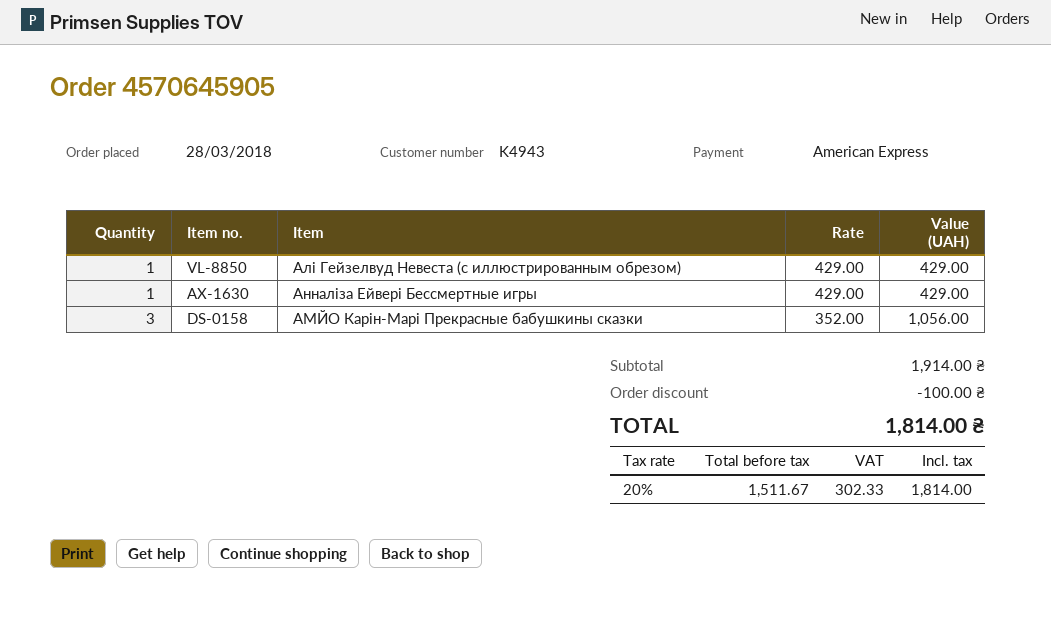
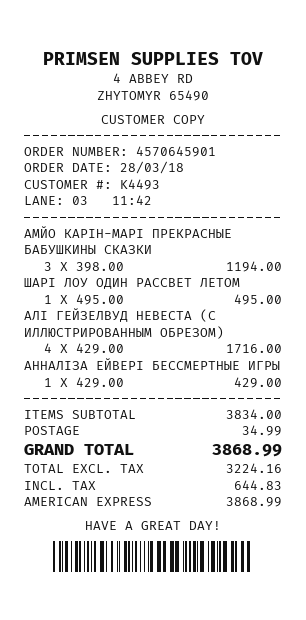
order number: 4570645905 -> 4570645901
customer number: K4943 -> K4493
Алі Гейзелвуд Невеста (с иллюстрированным обрезом): 1 x 429.00 = 429.00 -> 4 x 429.00 = 1716.00
АМЙО Карін-Марі Прекрасные бабушкины сказки: 3 x 352.00 = 1056.00 -> 3 x 398.00 = 1194.00
ШАРІ ЛОУ ОДИН РАССВЕТ ЛЕТОМ: none -> 1 x 495.00 = 495.00
subtotal: 1914.00 -> 3834.00
discount: 100.00 -> none
shipping: none -> 34.99
net: 1511.67 -> 3224.16
tax: 302.33 -> 644.83
total: 1814.00 -> 3868.99

